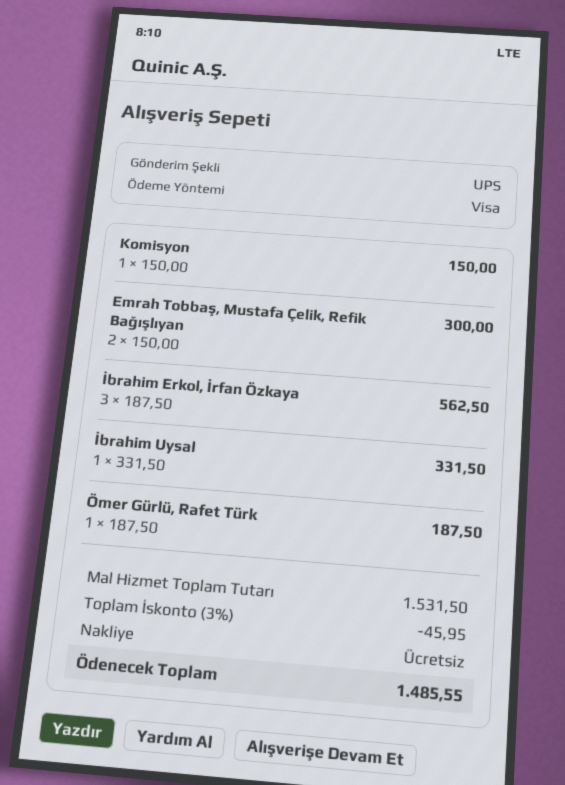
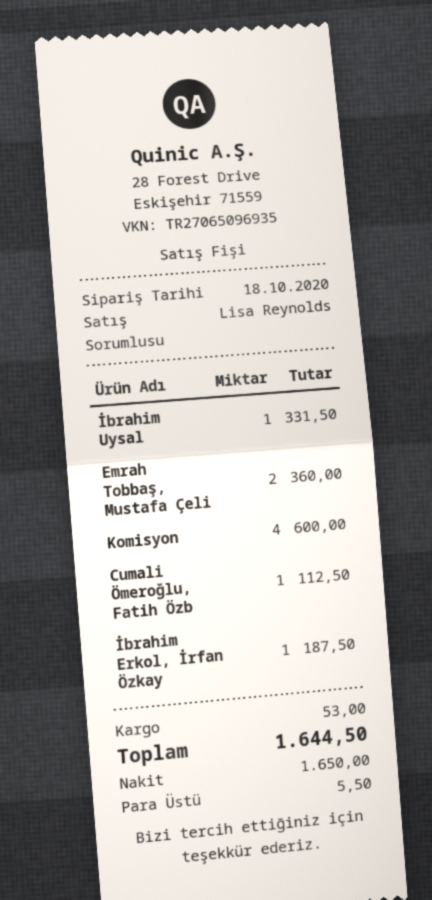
payment method: Visa -> cash
Komisyon: 1 for 150.00 -> 4 for 600.00
Emrah Tobbaş, Mustafa Çelik, Refik Bağışlıyan: 2 for 300.00 -> 2 for 360.00
İbrahim Erkol, İrfan Özkaya: 3 for 562.50 -> 1 for 187.50
Ömer Gürlü, Rafet Türk: 1 for 187.50 -> none
Cumali Ömeroğlu, Fatih Özb: none -> 1 for 112.50
discount: 3% = 45.95 -> none
shipping: 0.00 -> 53.00
total: 1485.55 -> 1644.50

